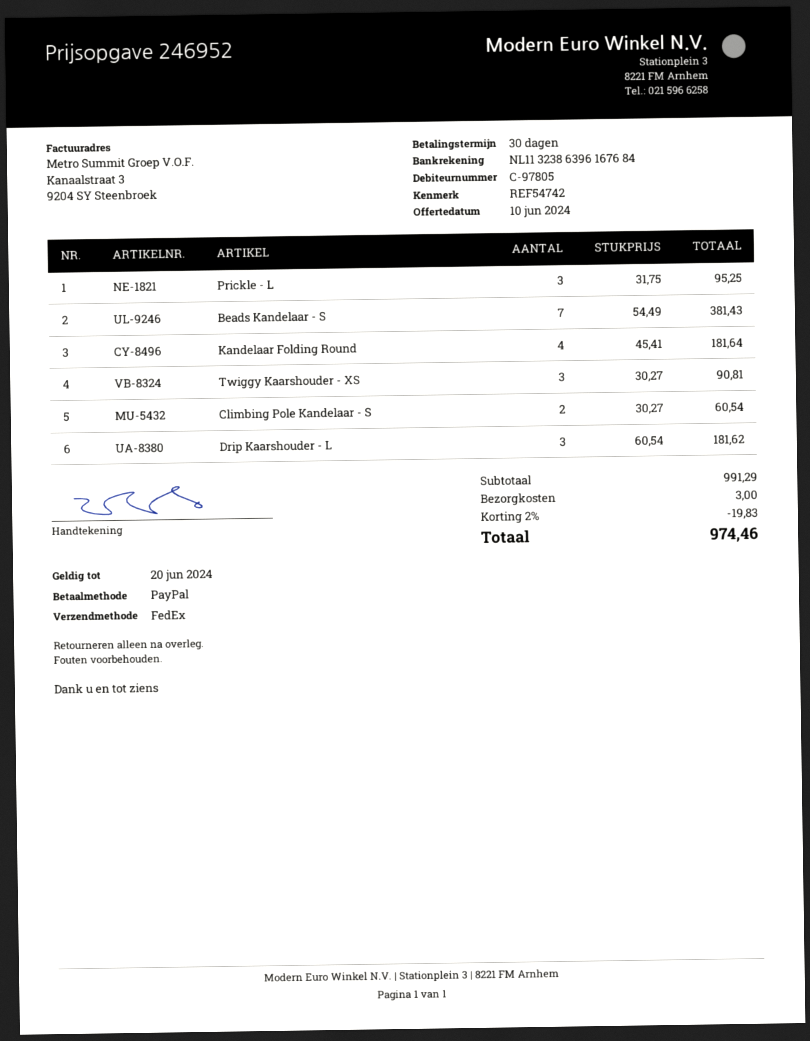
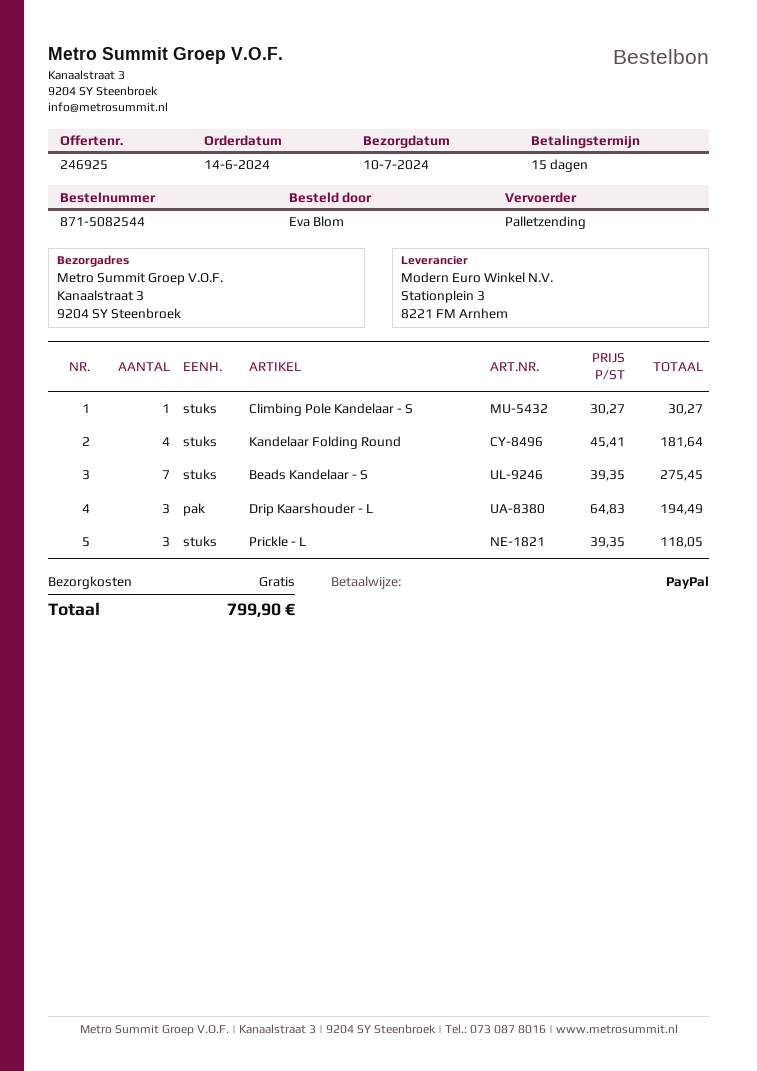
quote number: 246952 -> 246925
payment terms: 30 days -> 15 days
shipping method: FedEx -> pallet freight
Prickle - L: 3 x 31.75 = 95.25 -> 3 x 39.35 = 118.05
Beads Kandelaar - S: 7 x 54.49 = 381.43 -> 7 x 39.35 = 275.45
Twiggy Kaarshouder - XS: 3 x 30.27 = 90.81 -> none
Climbing Pole Kandelaar - S: 2 x 30.27 = 60.54 -> 1 x 30.27 = 30.27
Drip Kaarshouder - L: 3 x 60.54 = 181.62 -> 3 x 64.83 = 194.49
discount: 2% = 19.83 -> none
shipping: 3.00 -> 0.00
total: 974.46 -> 799.90

